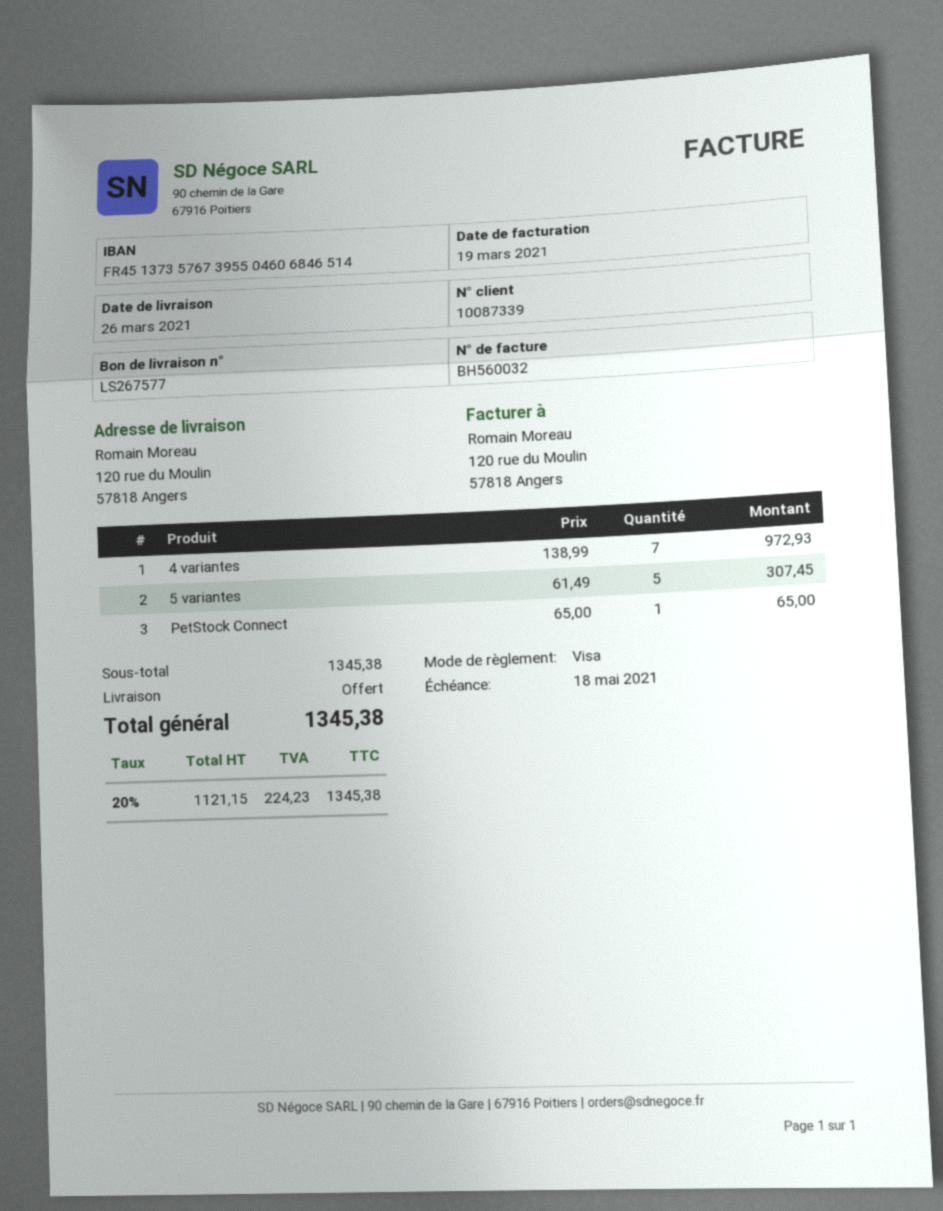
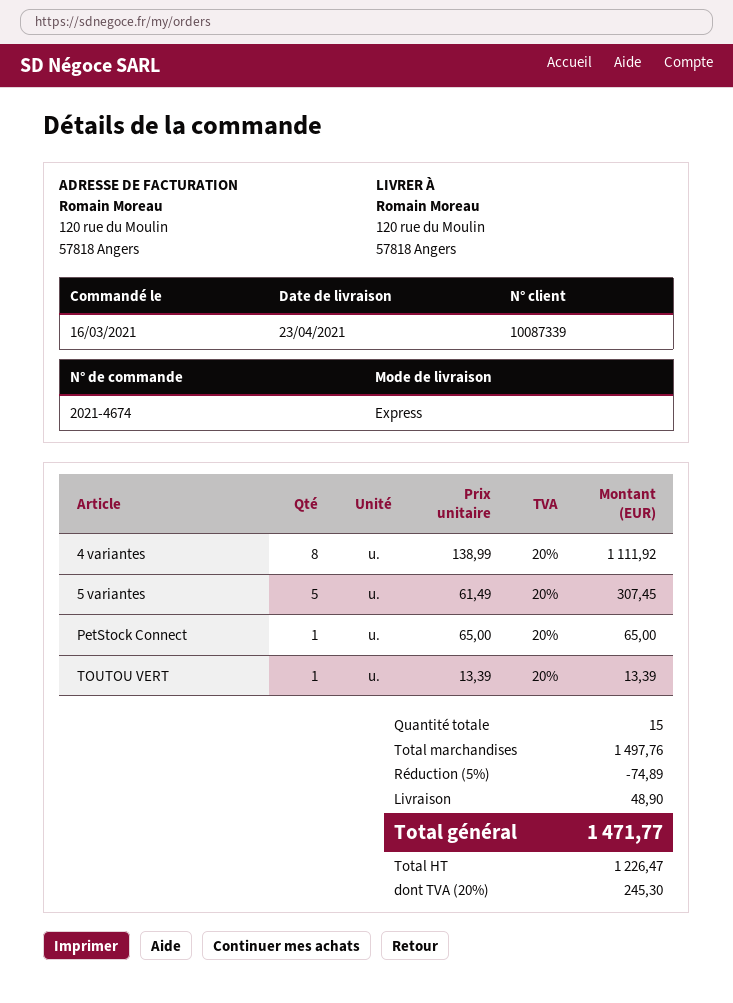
delivery date: 2021-03-26 -> 2021-04-23
4 variantes: 7 x 138.99 = 972.93 -> 8 x 138.99 = 1111.92
TOUTOU VERT: none -> 1 x 13.39 = 13.39
subtotal: 1345.38 -> 1497.76
discount: none -> 5% = 74.89
shipping: 0.00 -> 48.90
net: 1121.15 -> 1226.47
tax: 20% = 224.23 -> 20% = 245.30
total: 1345.38 -> 1471.77

